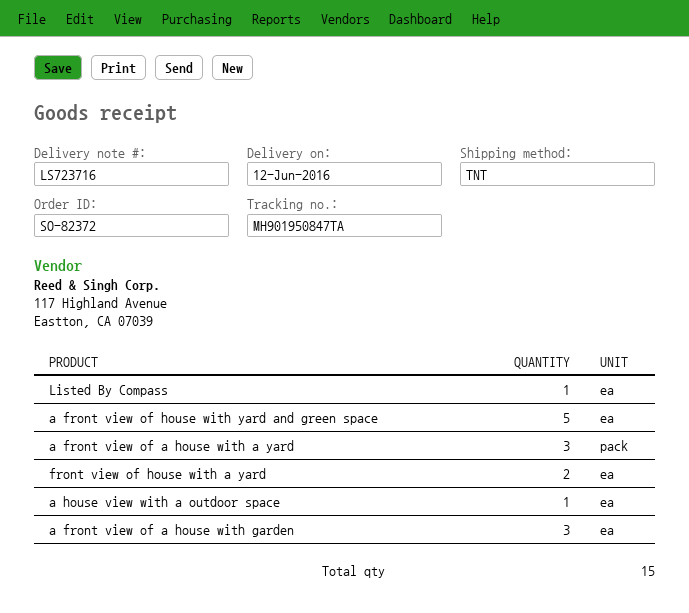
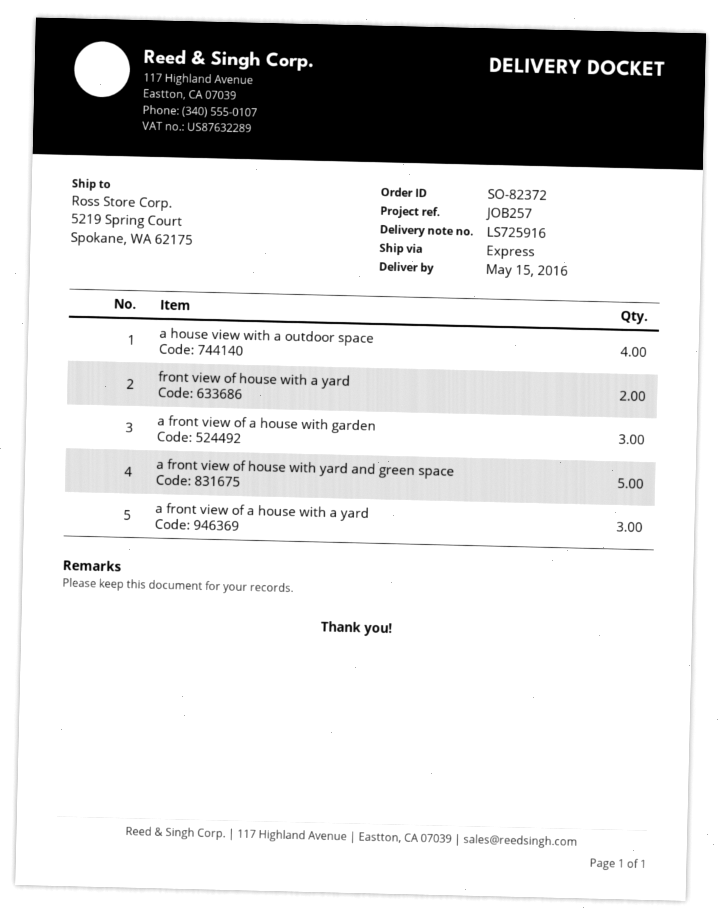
delivery note number: LS723716 -> LS725916
delivery date: 2016-06-12 -> 2016-05-15
shipping method: TNT -> express
Listed By Compass: 1 -> none
a house view with a outdoor space: 1 -> 4

